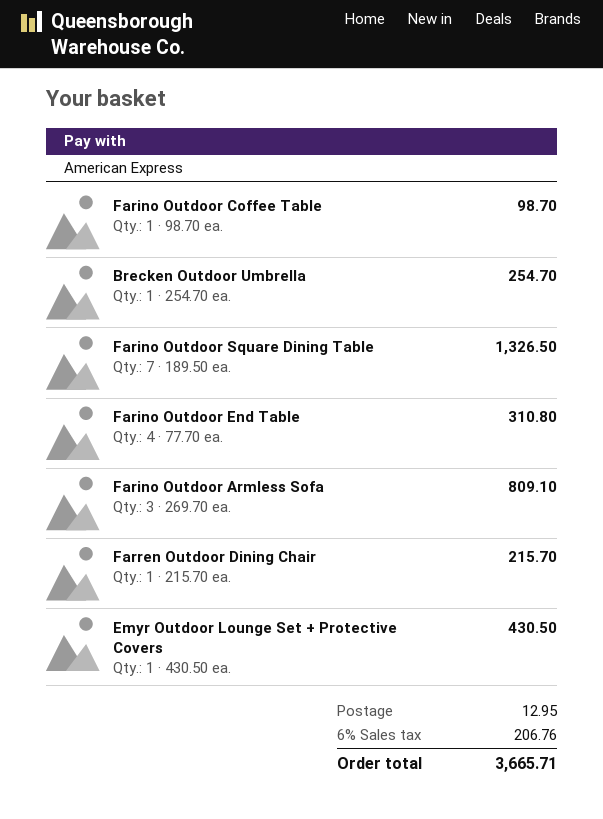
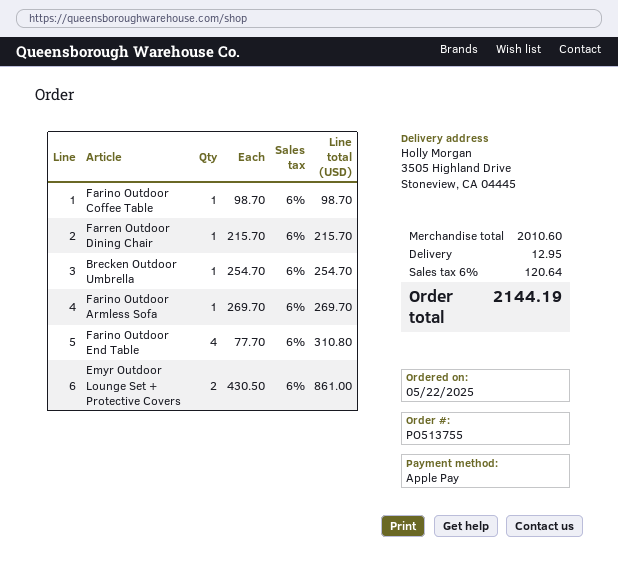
payment method: American Express -> Apple Pay
Farino Outdoor Square Dining Table: 7 x 189.50 = 1326.50 -> none
Farino Outdoor Armless Sofa: 3 x 269.70 = 809.10 -> 1 x 269.70 = 269.70
Emyr Outdoor Lounge Set + Protective Covers: 1 x 430.50 = 430.50 -> 2 x 430.50 = 861.00
tax: 6% = 206.76 -> 6% = 120.64
total: 3665.71 -> 2144.19

